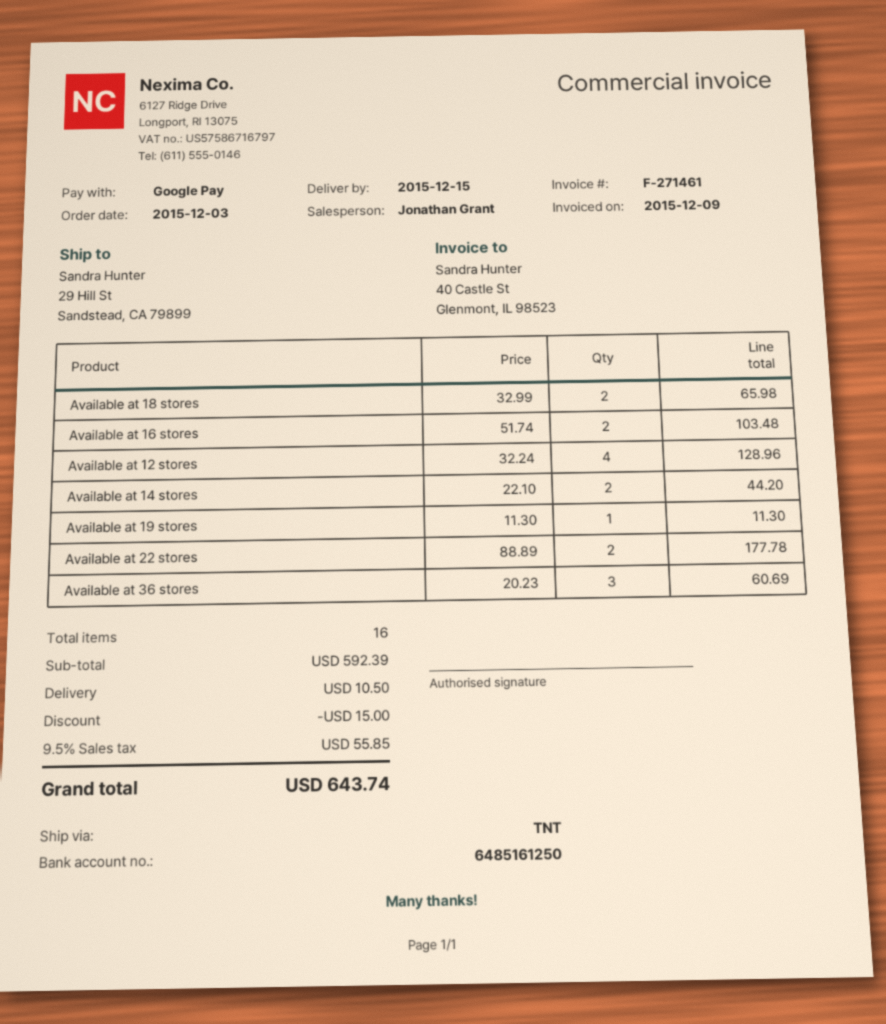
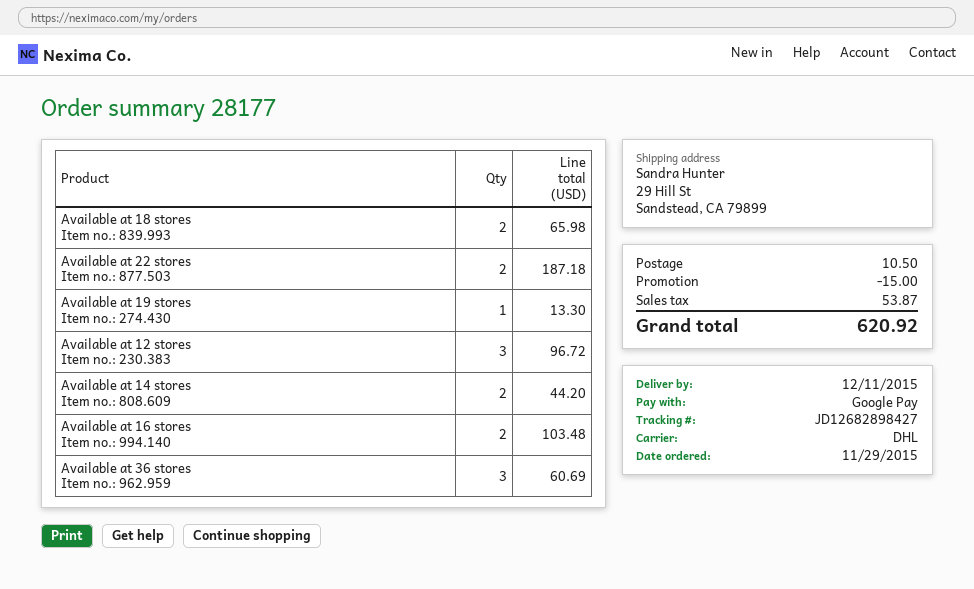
order date: 2015-12-03 -> 2015-11-29
delivery date: 2015-12-15 -> 2015-12-11
shipping method: TNT -> DHL
Available at 12 stores: 4 for 128.96 -> 3 for 96.72
Available at 19 stores: 1 for 11.30 -> 1 for 13.30
Available at 22 stores: 2 for 177.78 -> 2 for 187.18
tax: 55.85 -> 53.87
total: 643.74 -> 620.92

